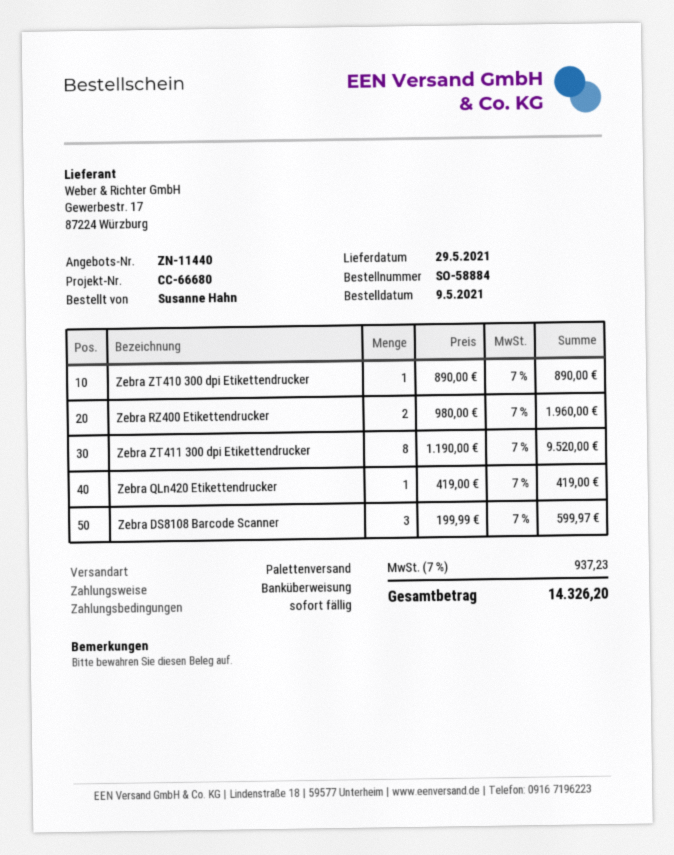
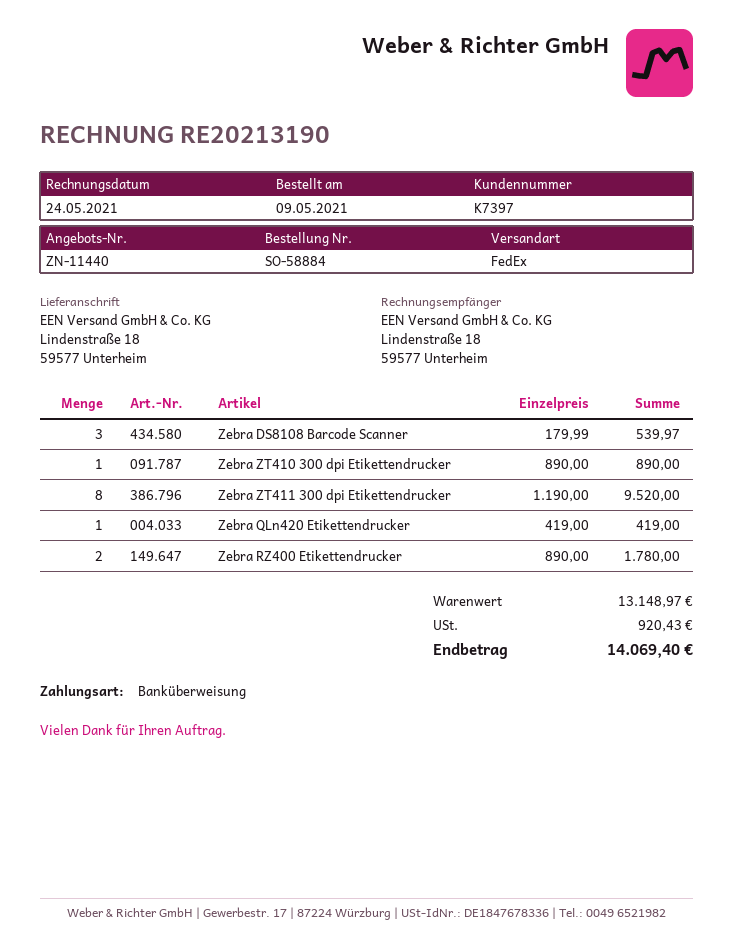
shipping method: pallet freight -> FedEx
Zebra RZ400 Etikettendrucker: 2 x 980.00 = 1960.00 -> 2 x 890.00 = 1780.00
Zebra DS8108 Barcode Scanner: 3 x 199.99 = 599.97 -> 3 x 179.99 = 539.97
tax: 937.23 -> 920.43
total: 14326.20 -> 14069.40

